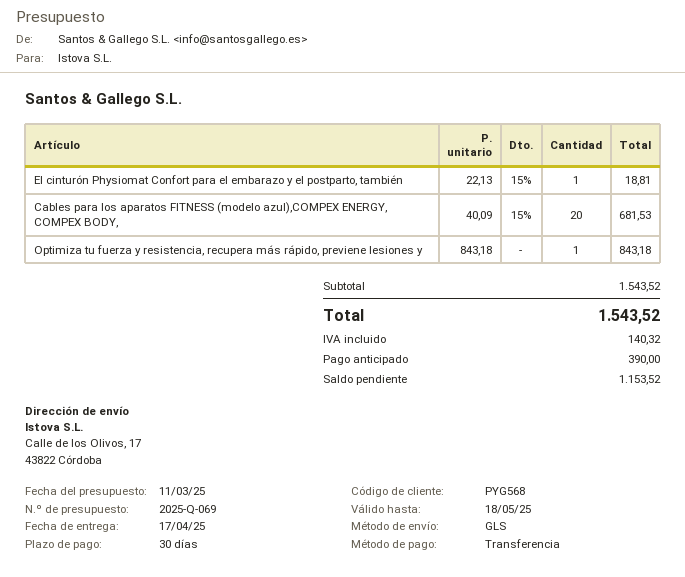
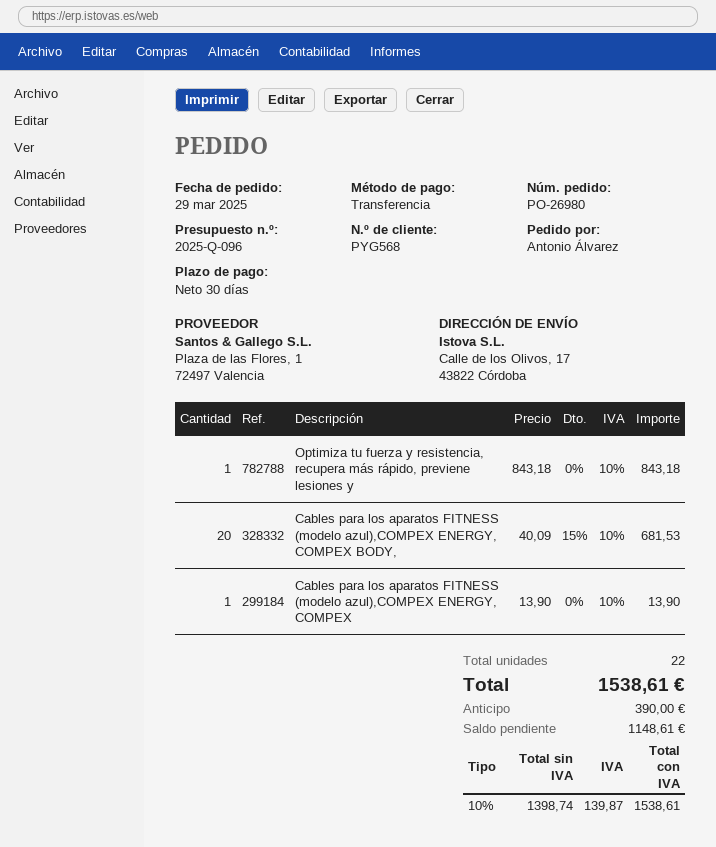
quote number: 2025-Q-069 -> 2025-Q-096
El cinturón Physiomat Confort para el embarazo y el postparto, también: 1 x 22.13 - 15% = 18.81 -> none
Cables para los aparatos FITNESS (modelo azul),COMPEX ENERGY, COMPEX: none -> 1 x 13.90 = 13.90
tax: 140.32 -> 139.87
total: 1543.52 -> 1538.61
balance: 1153.52 -> 1148.61

